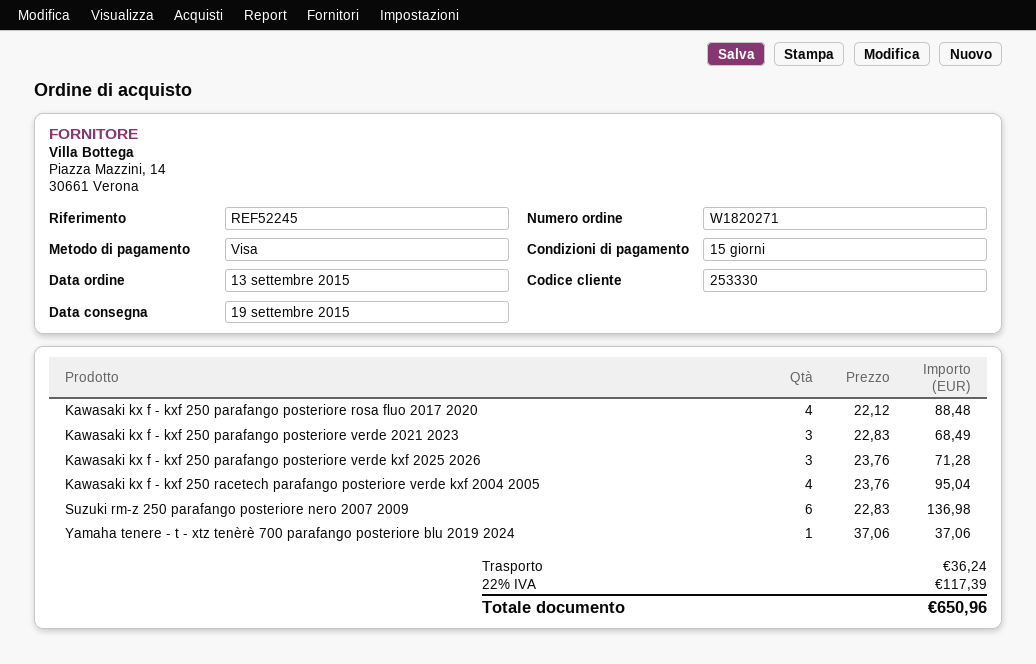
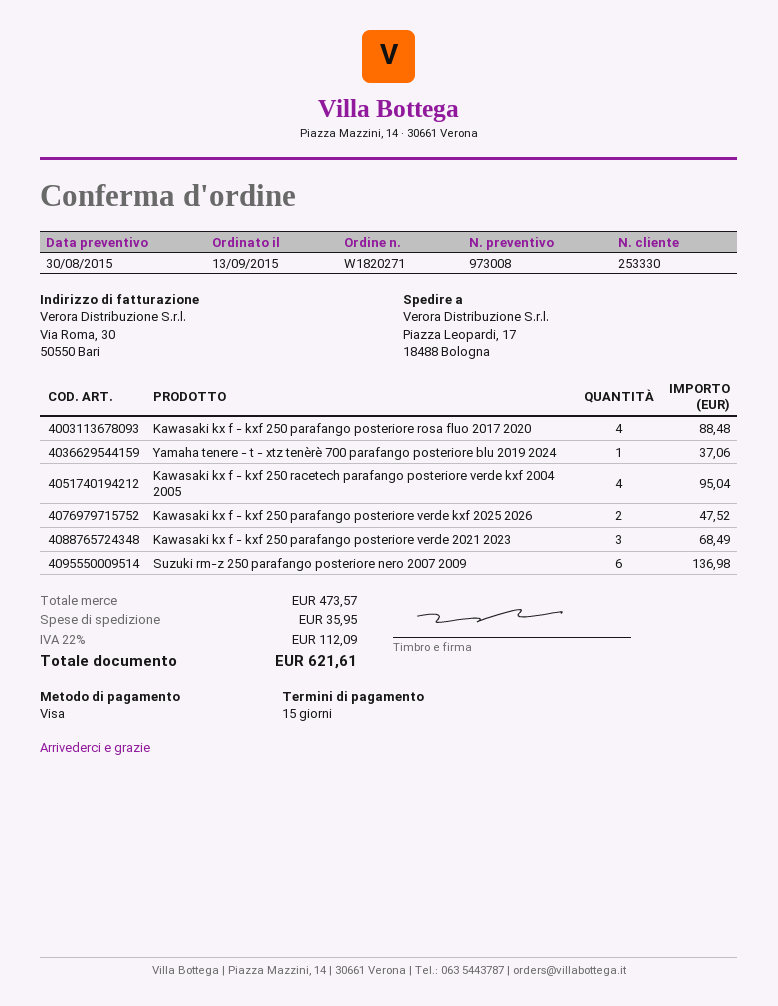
Kawasaki kx f - kxf 250 parafango posteriore verde kxf 2025 2026: 3 for 71.28 -> 2 for 47.52
shipping: 36.24 -> 35.95
tax: 22% = 117.39 -> 22% = 112.09
total: 650.96 -> 621.61

